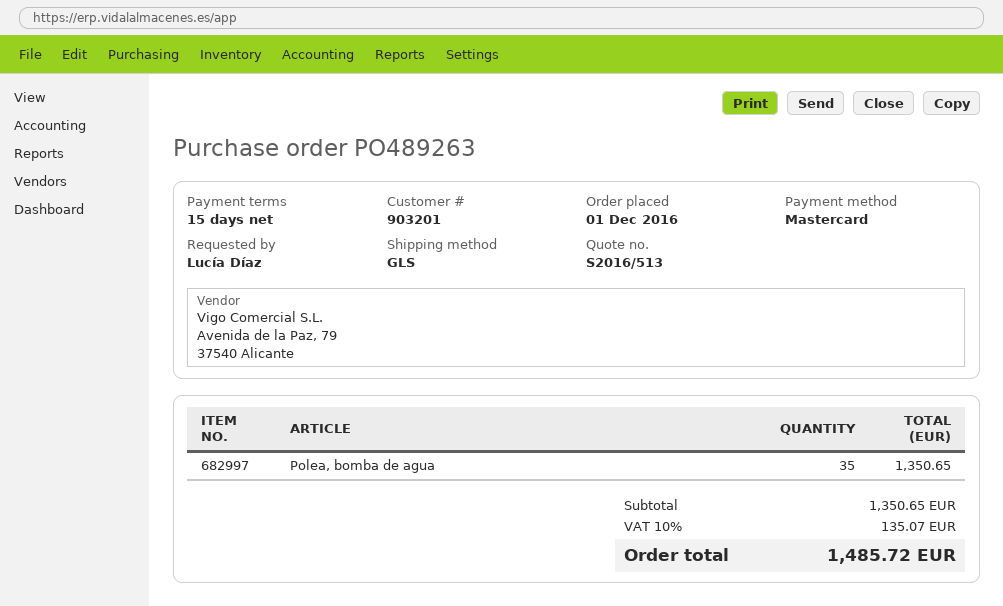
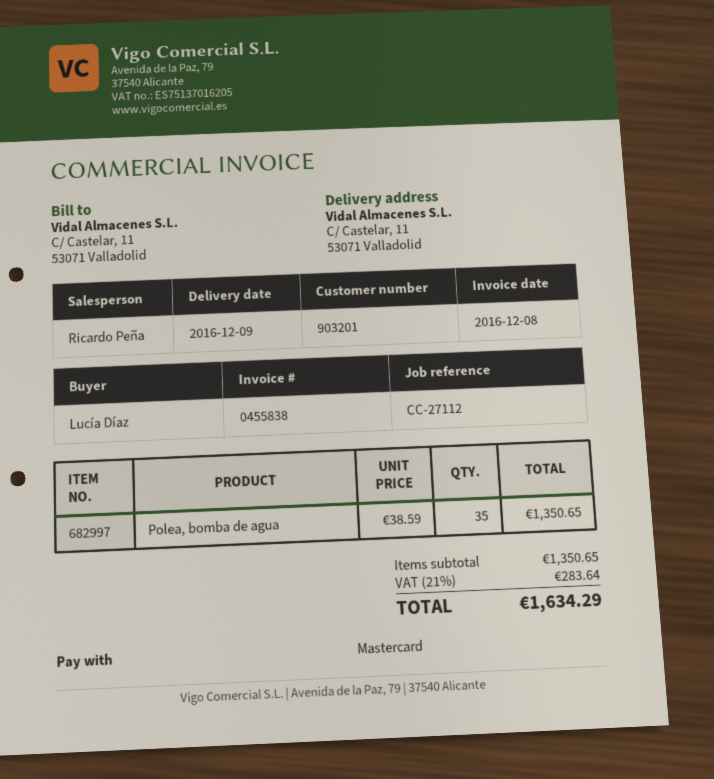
tax: 10% = 135.07 -> 21% = 283.64
total: 1485.72 -> 1634.29

